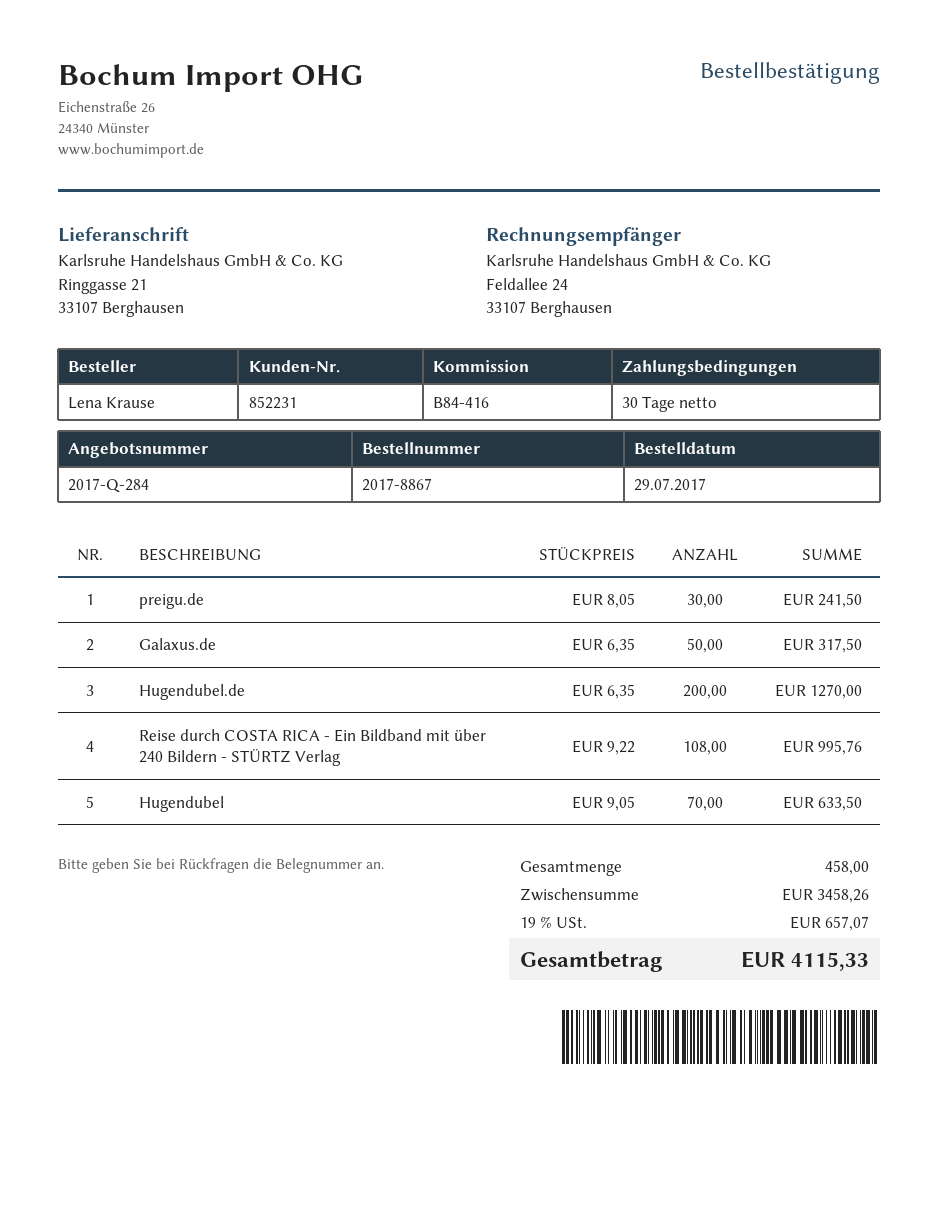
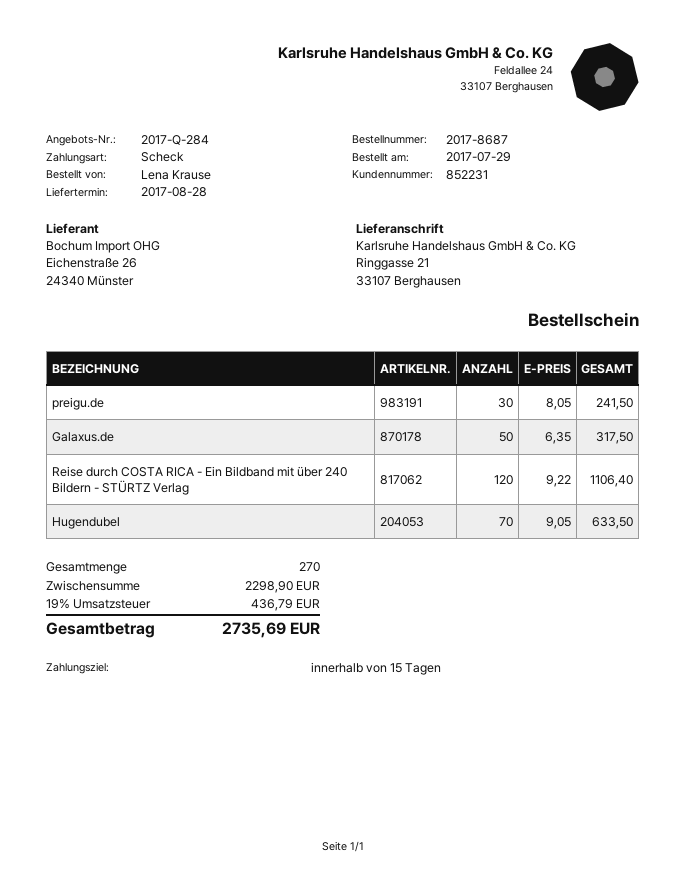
order number: 2017-8867 -> 2017-8687
payment terms: 30 days -> 15 days
Hugendubel.de: 200 x 6.35 = 1270.00 -> none
Reise durch COSTA RICA - Ein Bildband mit über 240 Bildern - STÜRTZ Verlag: 108 x 9.22 = 995.76 -> 120 x 9.22 = 1106.40
total quantity: 458 -> 270
subtotal: 3458.26 -> 2298.90
tax: 19% = 657.07 -> 19% = 436.79
total: 4115.33 -> 2735.69

